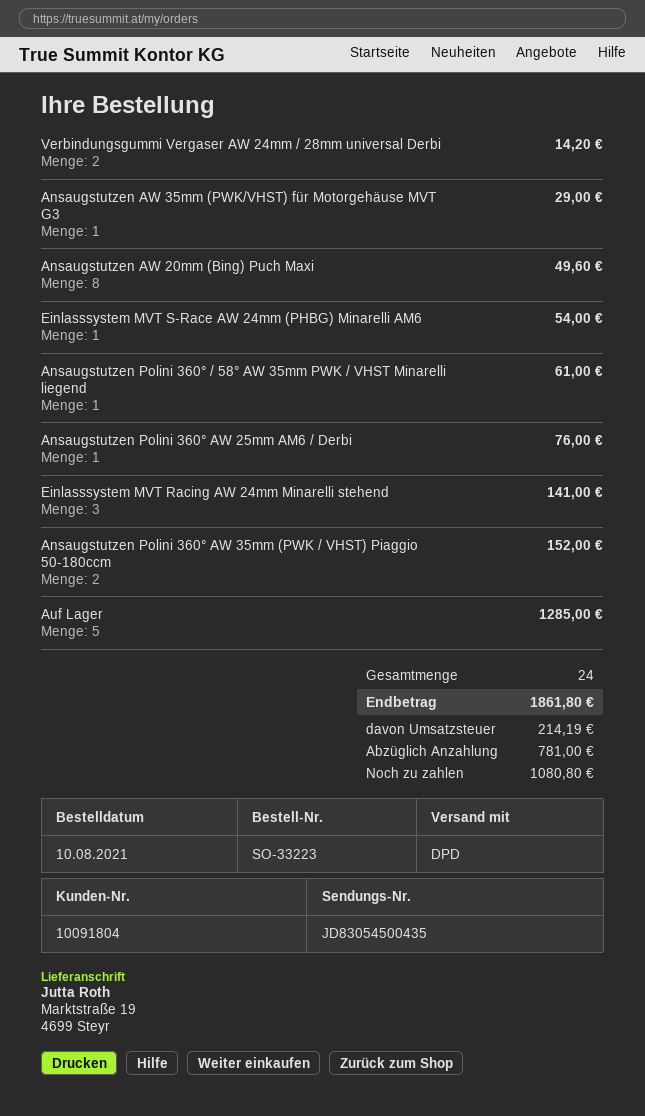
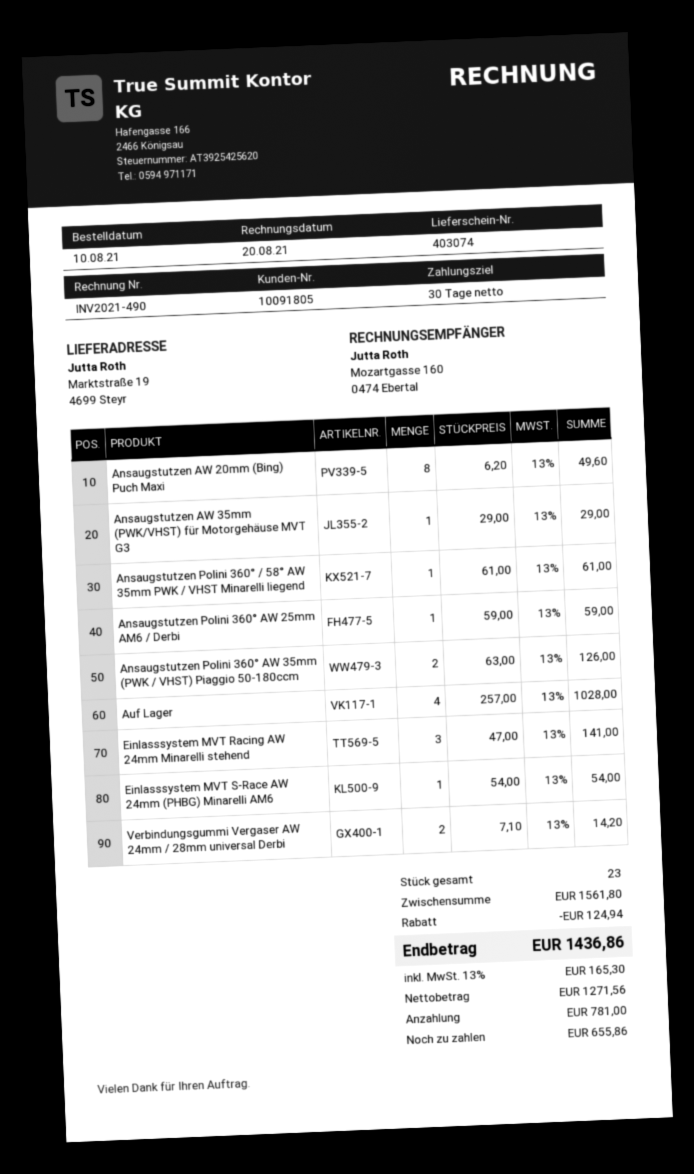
customer number: 10091804 -> 10091805
Ansaugstutzen Polini 360° AW 25mm AM6 / Derbi: 1 for 76.00 -> 1 for 59.00
Ansaugstutzen Polini 360° AW 35mm (PWK / VHST) Piaggio 50-180ccm: 2 for 152.00 -> 2 for 126.00
Auf Lager: 5 for 1285.00 -> 4 for 1028.00
total quantity: 24 -> 23
discount: none -> 124.94
tax: 214.19 -> 165.30
total: 1861.80 -> 1436.86
balance: 1080.80 -> 655.86

